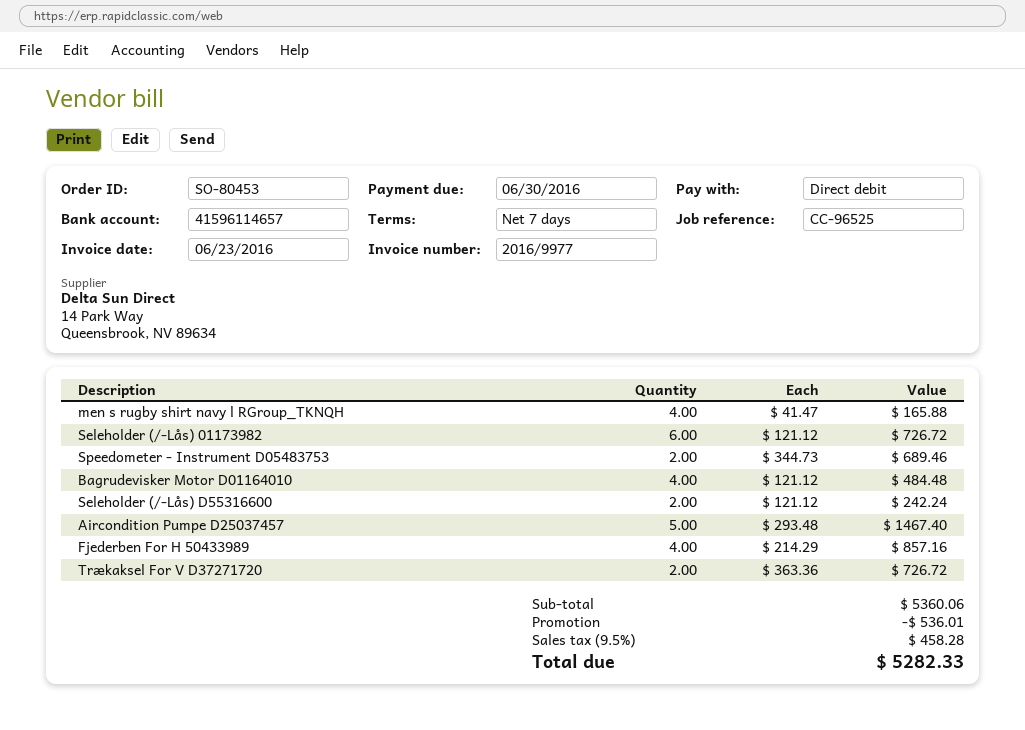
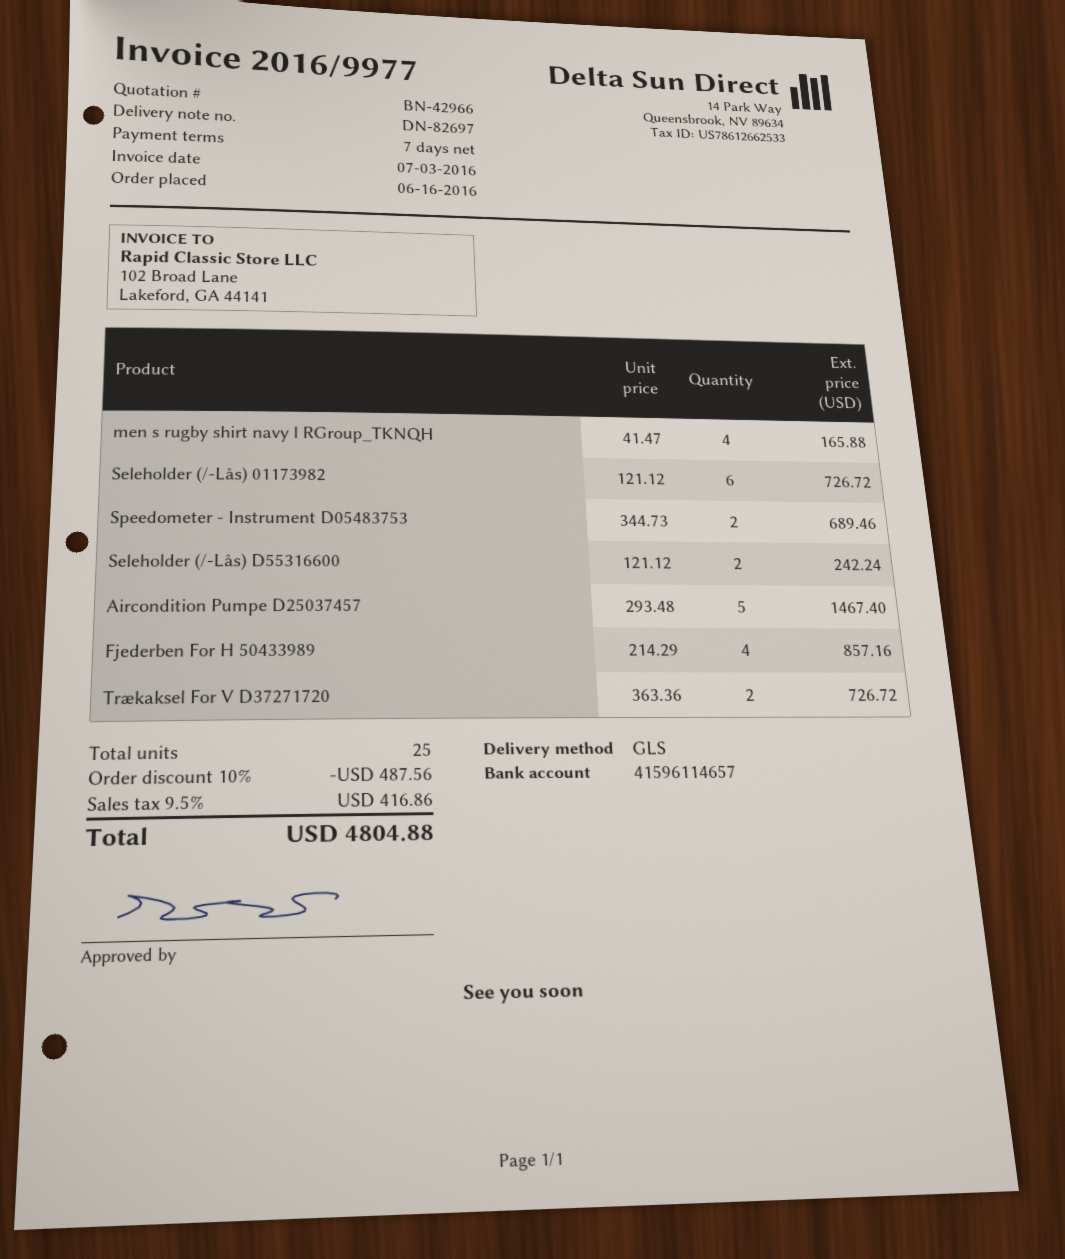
invoice date: 2016-06-23 -> 2016-07-03
Bagrudevisker Motor D01164010: 4 x 121.12 = 484.48 -> none
discount: 536.01 -> 487.56
tax: 9.5% = 458.28 -> 9.5% = 416.86
total: 5282.33 -> 4804.88

